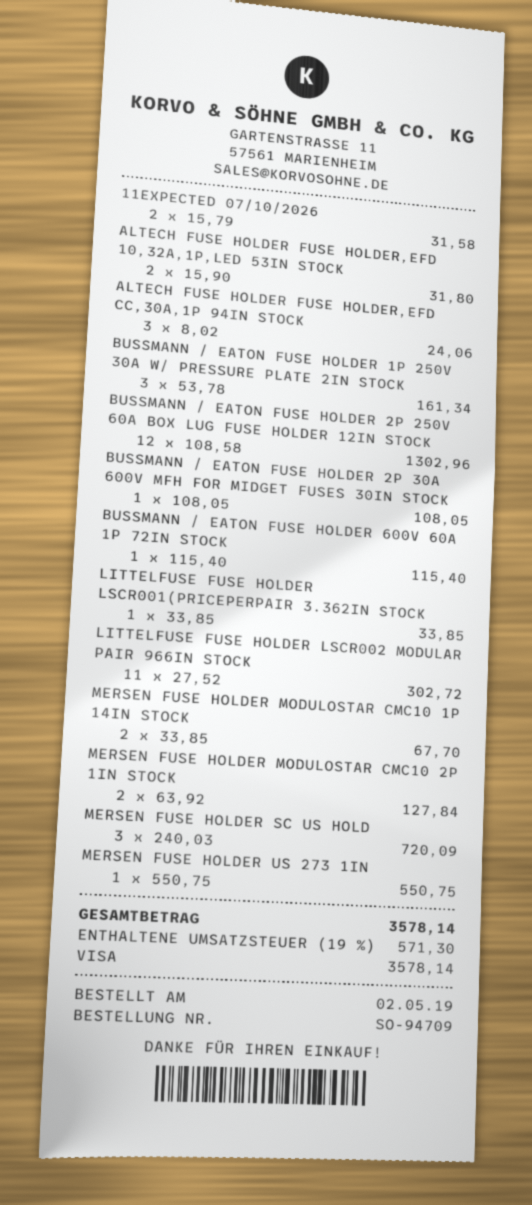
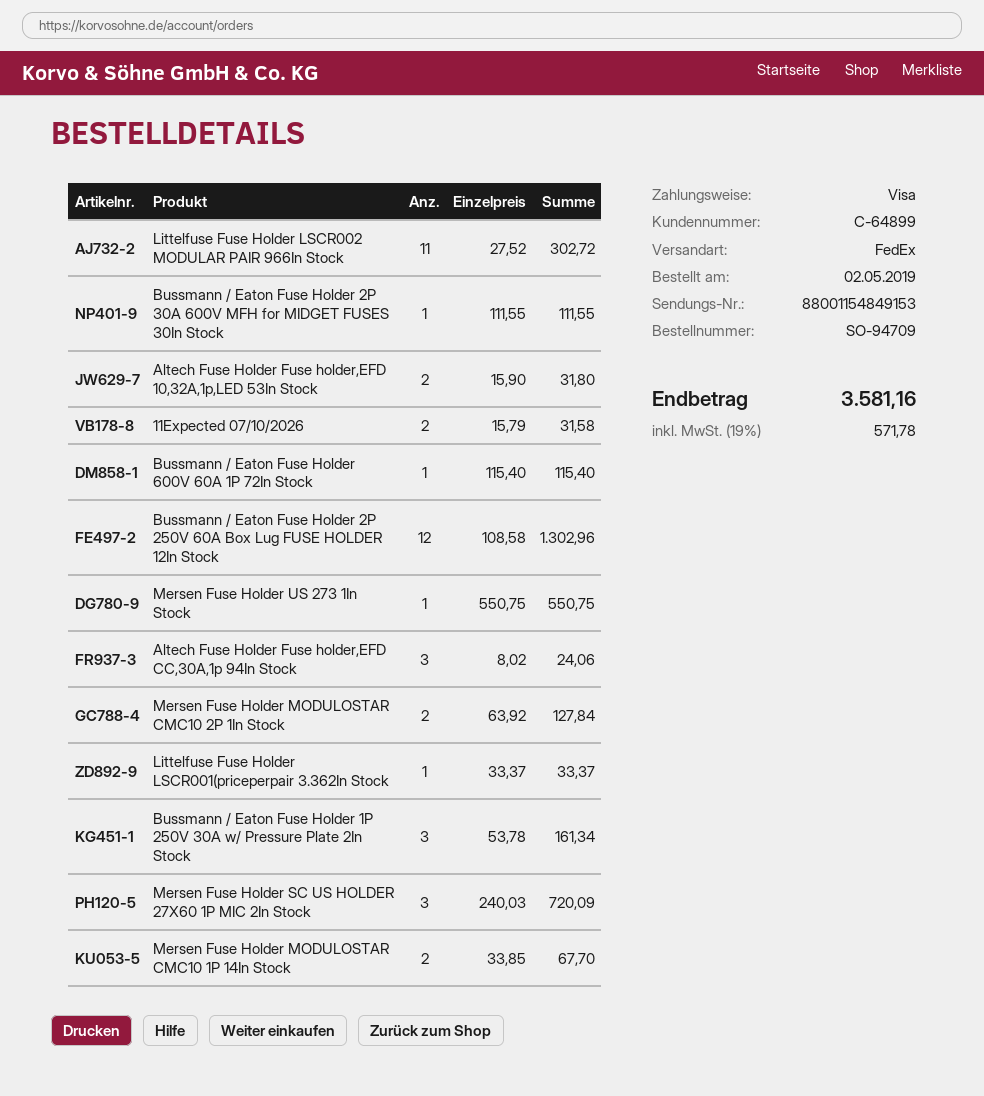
BUSSMANN / EATON FUSE HOLDER 2P 30A 600V MFH FOR MIDGET FUSES 30IN STOCK: 1 x 108.05 = 108.05 -> 1 x 111.55 = 111.55
LITTELFUSE FUSE HOLDER LSCR001(PRICEPERPAIR 3.362IN STOCK: 1 x 33.85 = 33.85 -> 1 x 33.37 = 33.37
tax: 19% = 571.30 -> 19% = 571.78
total: 3578.14 -> 3581.16

